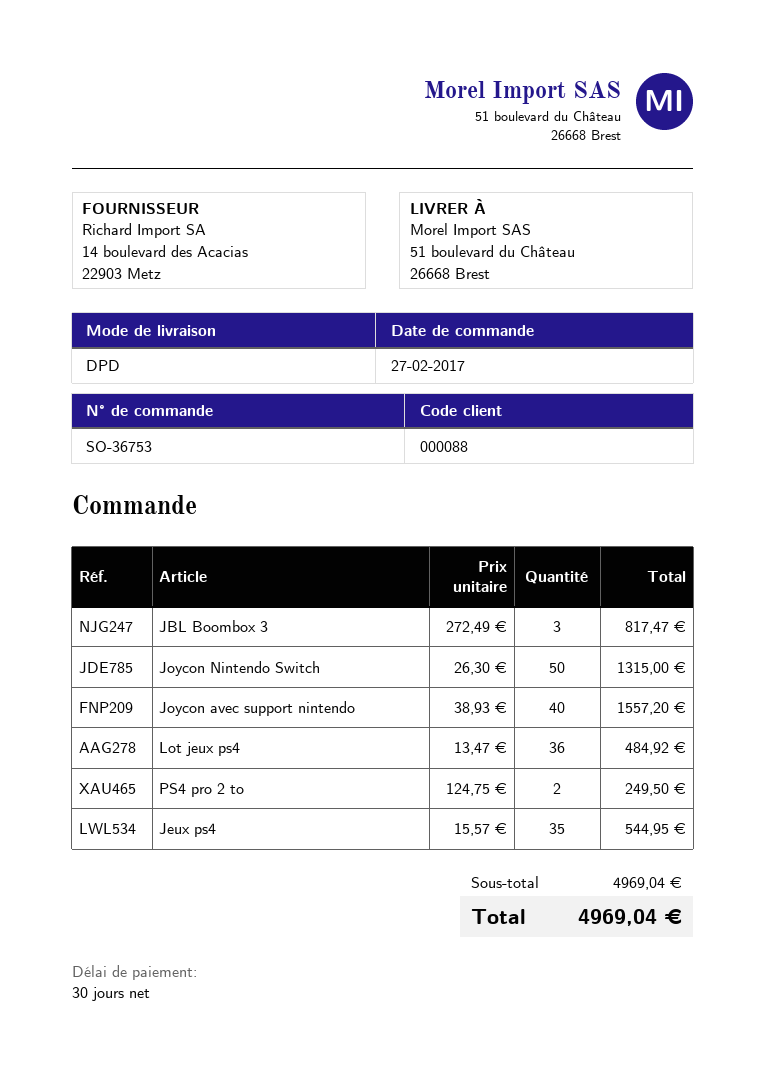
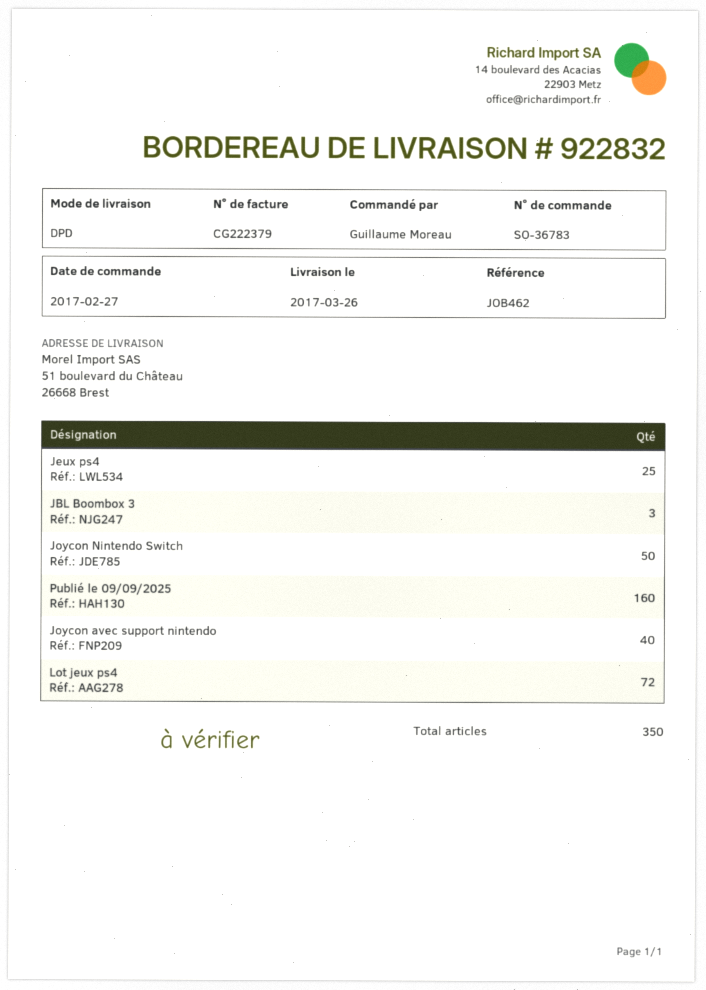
order number: SO-36753 -> SO-36783
Lot jeux ps4: 36 -> 72
PS4 pro 2 to: 2 -> none
Jeux ps4: 35 -> 25
Publié le 09/09/2025: none -> 160

